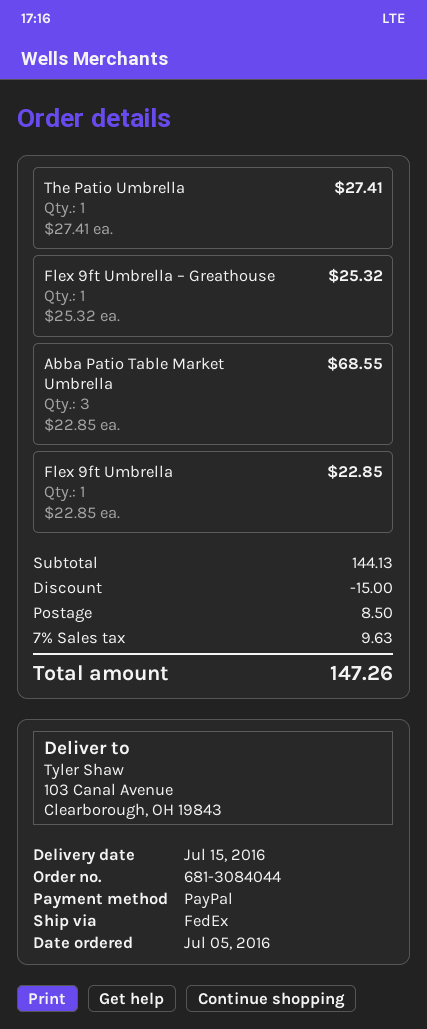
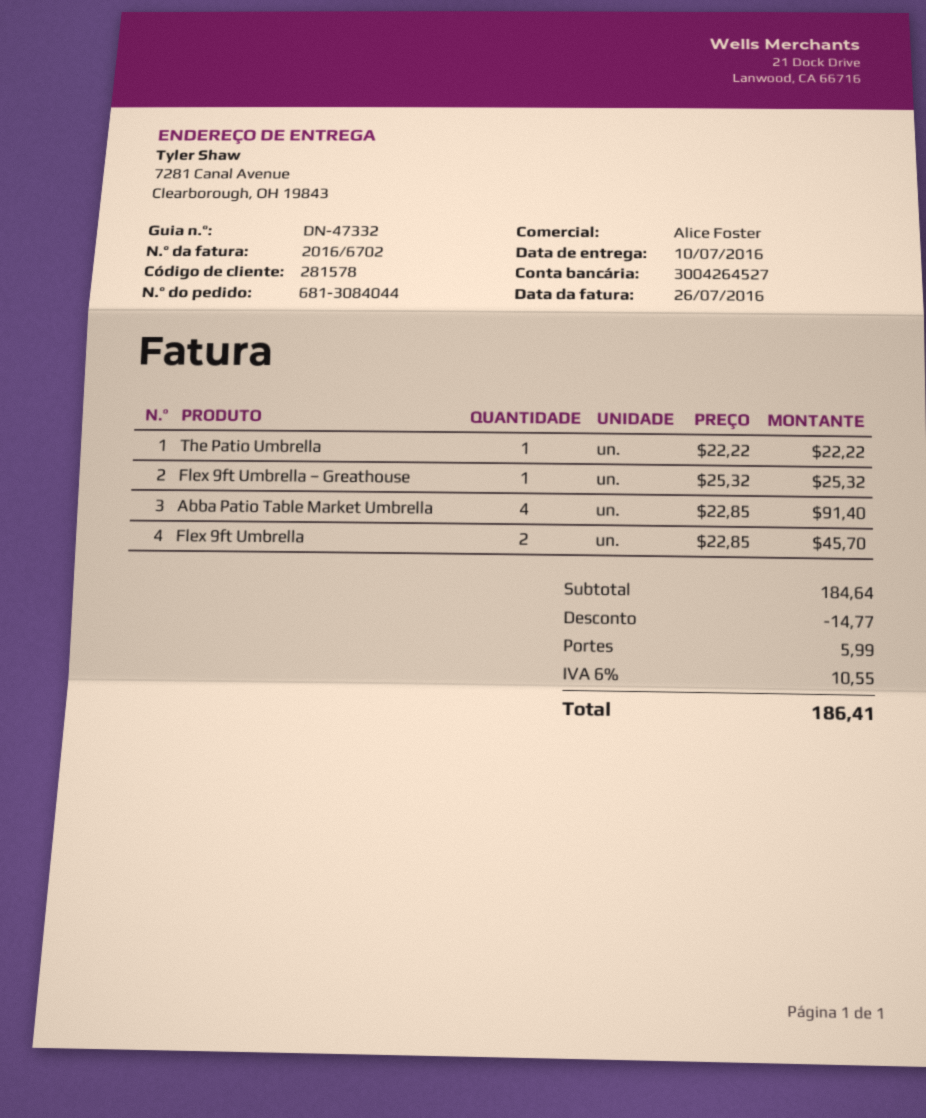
delivery date: 2016-07-15 -> 2016-07-10
ship to: 103 Canal Avenue, Clearborough, OH 19843 -> 7281 Canal Avenue, Clearborough, OH 19843
The Patio Umbrella: 1 x 27.41 = 27.41 -> 1 x 22.22 = 22.22
Abba Patio Table Market Umbrella: 3 x 22.85 = 68.55 -> 4 x 22.85 = 91.40
Flex 9ft Umbrella: 1 x 22.85 = 22.85 -> 2 x 22.85 = 45.70
subtotal: 144.13 -> 184.64
discount: 15.00 -> 14.77
shipping: 8.50 -> 5.99
tax: 7% = 9.63 -> 6% = 10.55
total: 147.26 -> 186.41

